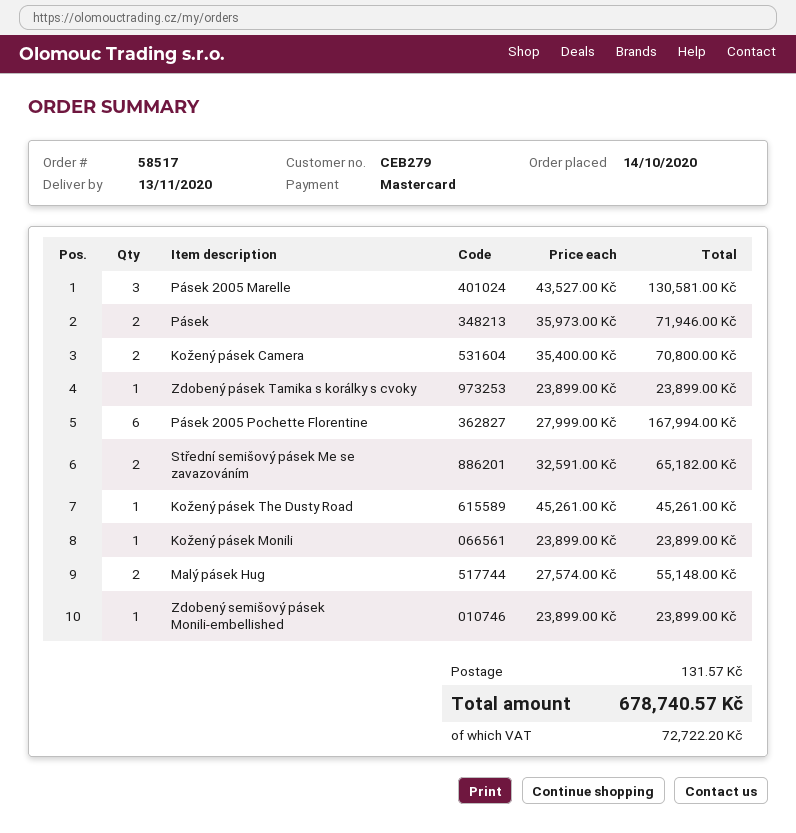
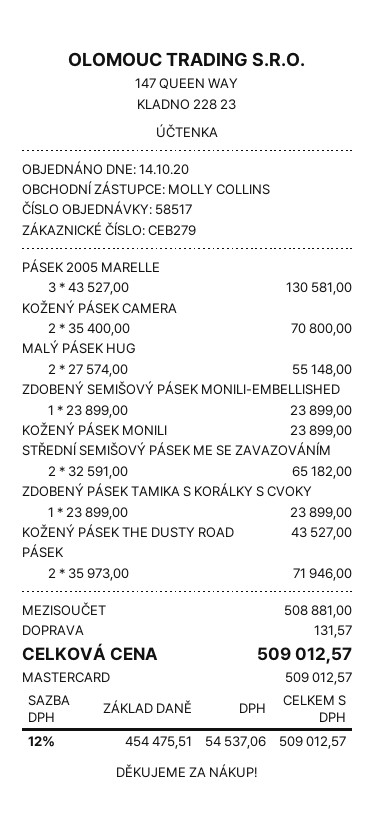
Pásek 2005 Pochette Florentine: 6 x 27999.00 = 167994.00 -> none
Kožený pásek The Dusty Road: 1 x 45261.00 = 45261.00 -> 1 x 43527.00 = 43527.00
tax: 72722.20 -> 54537.06
total: 678740.57 -> 509012.57

